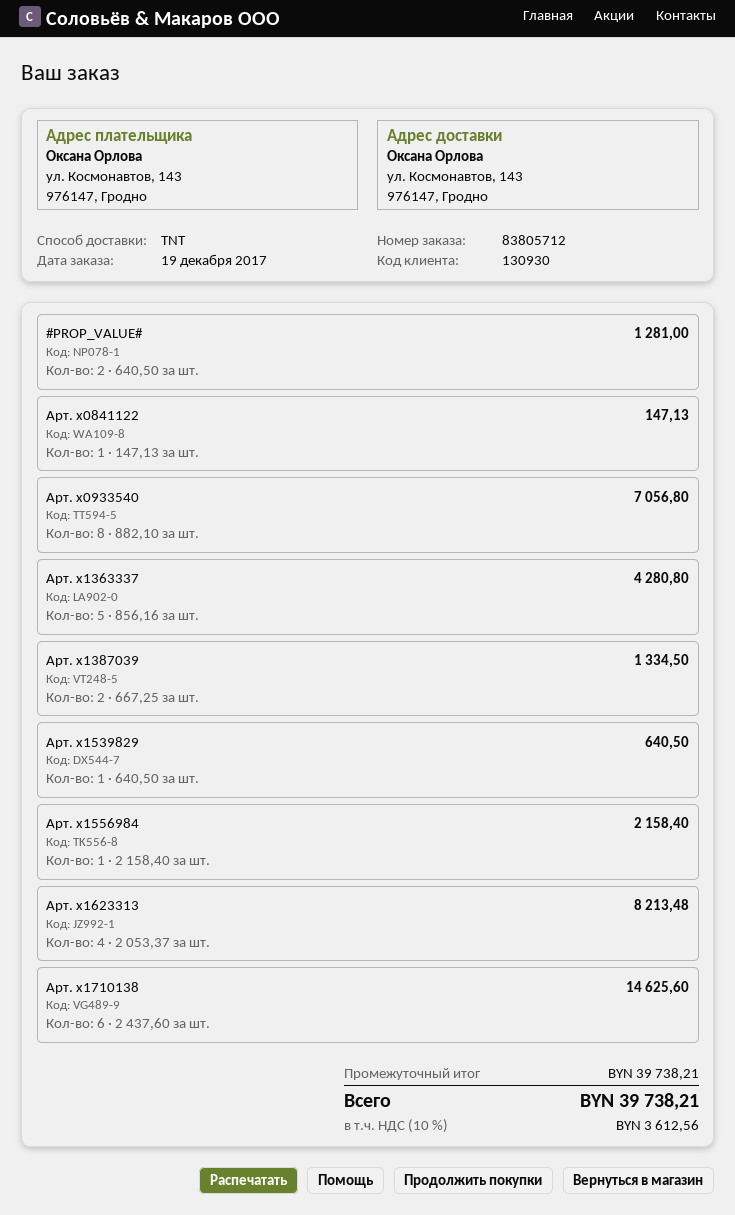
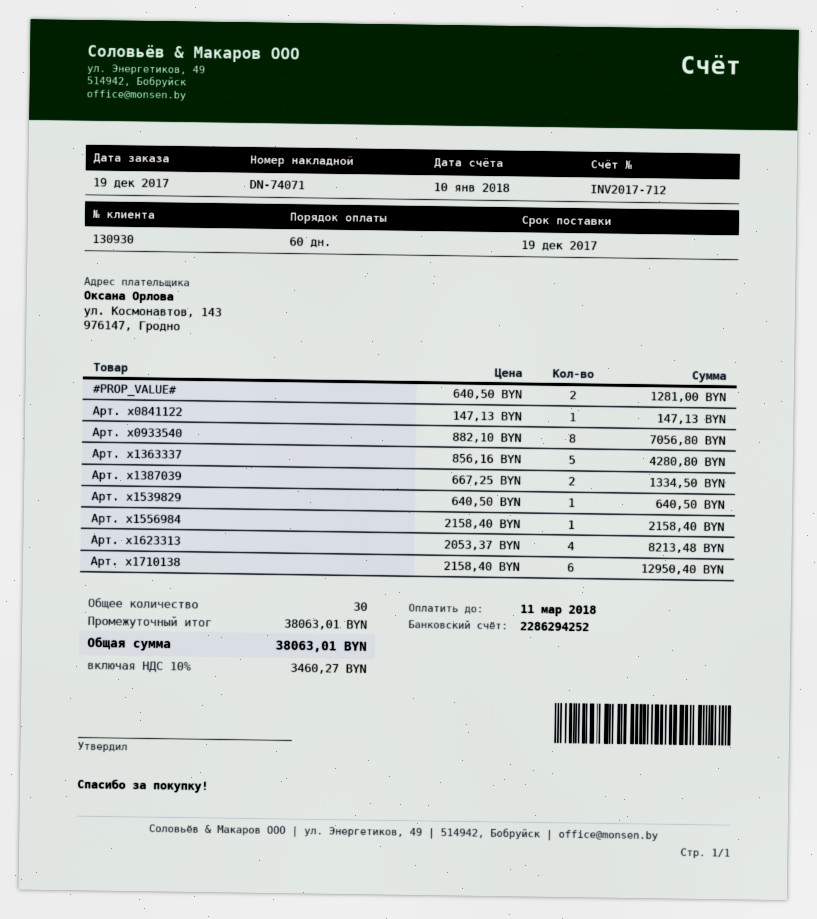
Арт. x1710138: 6 x 2437.60 = 14625.60 -> 6 x 2158.40 = 12950.40
subtotal: 39738.21 -> 38063.01
tax: 10% = 3612.56 -> 10% = 3460.27
total: 39738.21 -> 38063.01

